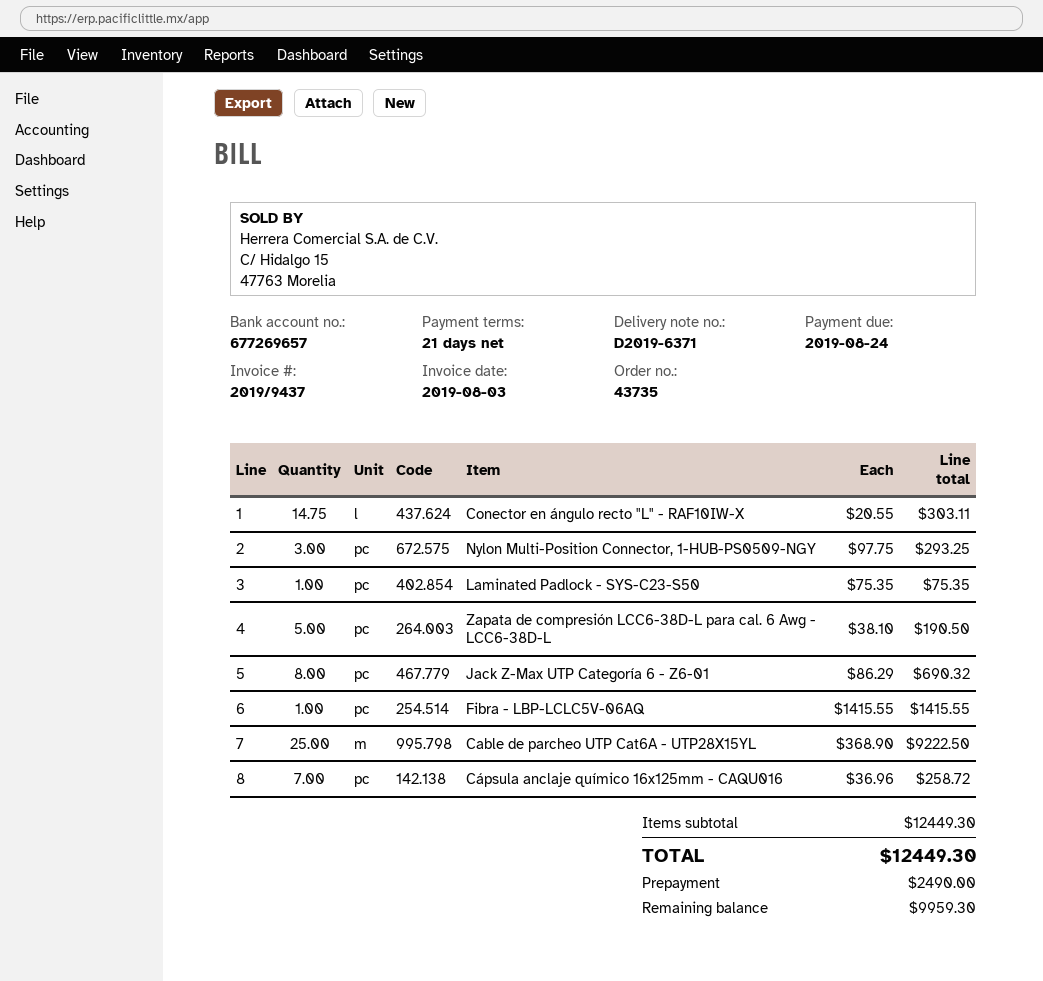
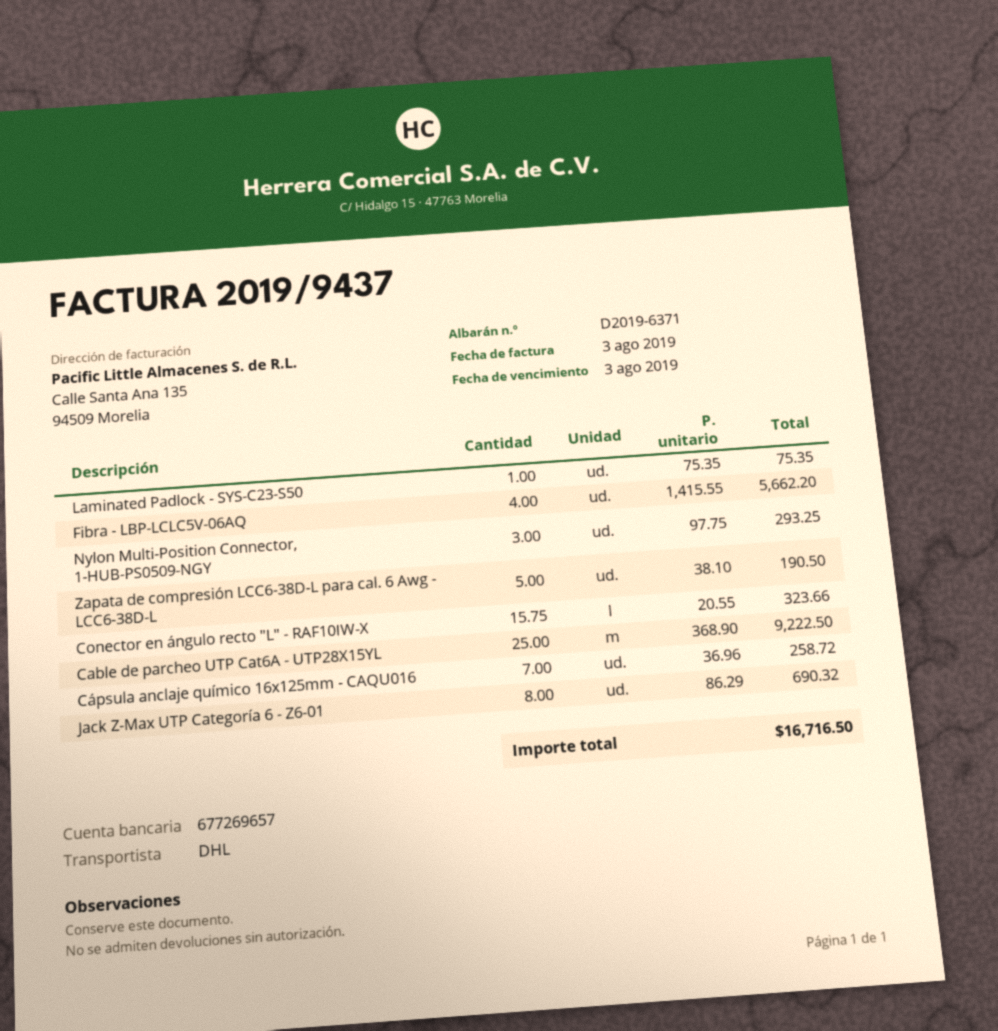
due date: 2019-08-24 -> 2019-08-03
Conector en ángulo recto "L" - RAF10IW-X: 14.75 x 20.55 = 303.11 -> 15.75 x 20.55 = 323.66
Fibra - LBP-LCLC5V-06AQ: 1 x 1415.55 = 1415.55 -> 4 x 1415.55 = 5662.20
total: 12449.30 -> 16716.50

